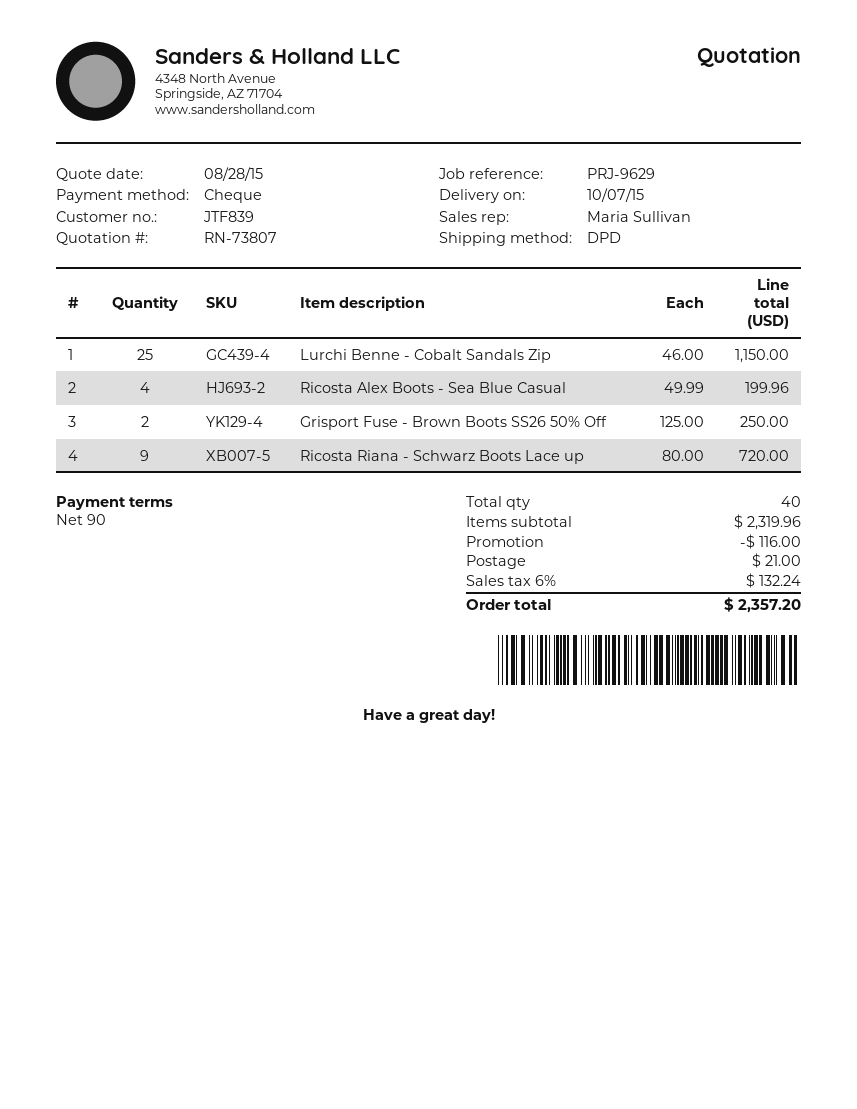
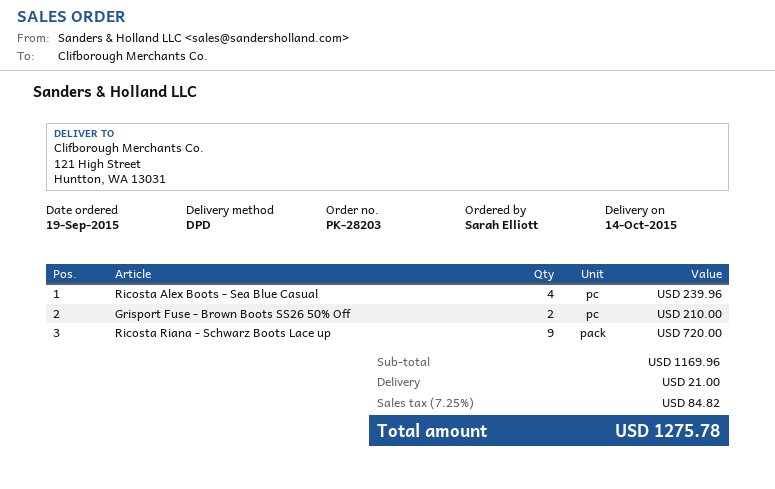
delivery date: 2015-10-07 -> 2015-10-14
Lurchi Benne - Cobalt Sandals Zip: 25 for 1150.00 -> none
Ricosta Alex Boots - Sea Blue Casual: 4 for 199.96 -> 4 for 239.96
Grisport Fuse - Brown Boots SS26 50% Off: 2 for 250.00 -> 2 for 210.00
subtotal: 2319.96 -> 1169.96
discount: 116.00 -> none
tax: 6% = 132.24 -> 7.25% = 84.82
total: 2357.20 -> 1275.78

